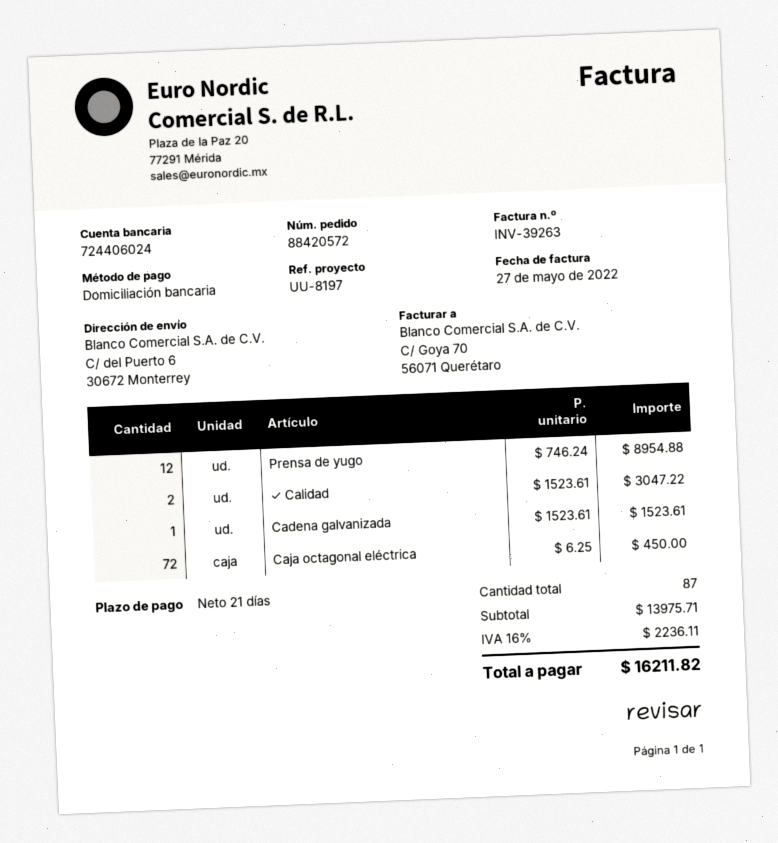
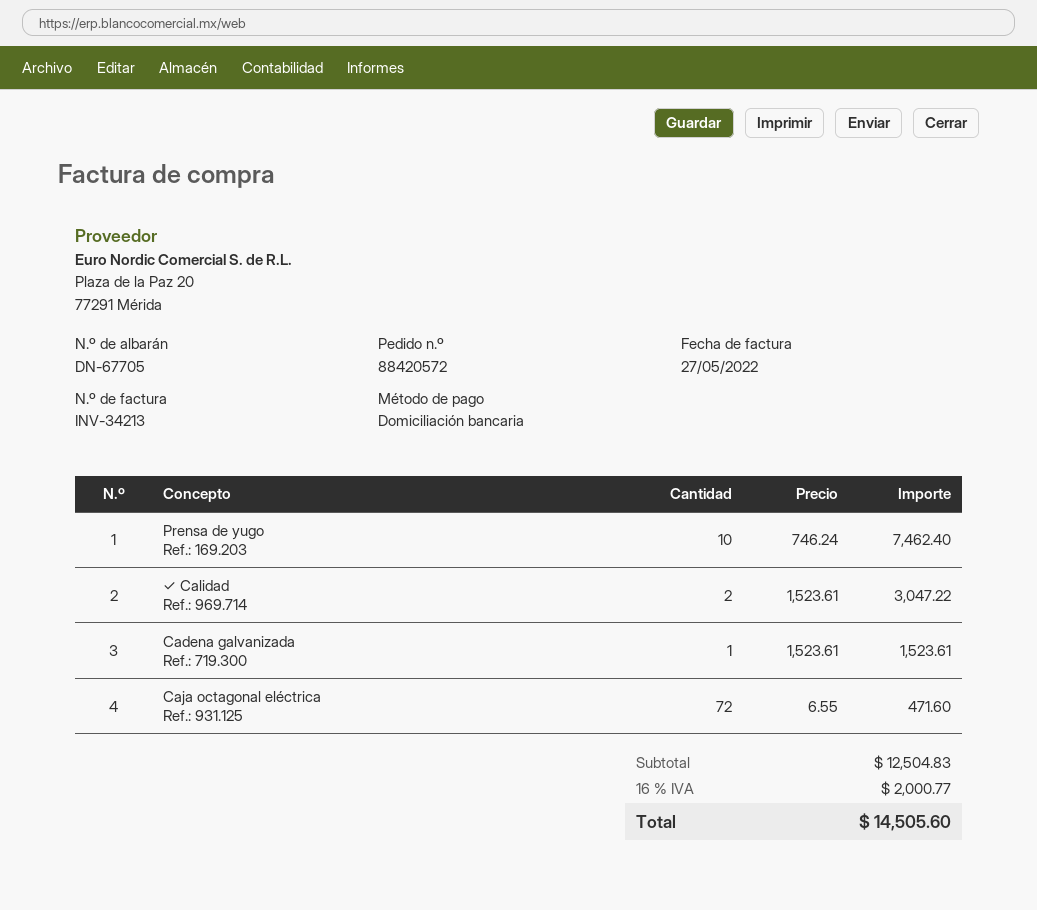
invoice number: INV-39263 -> INV-34213
Prensa de yugo: 12 x 746.24 = 8954.88 -> 10 x 746.24 = 7462.40
Caja octagonal eléctrica: 72 x 6.25 = 450.00 -> 72 x 6.55 = 471.60
subtotal: 13975.71 -> 12504.83
tax: 16% = 2236.11 -> 16% = 2000.77
total: 16211.82 -> 14505.60

